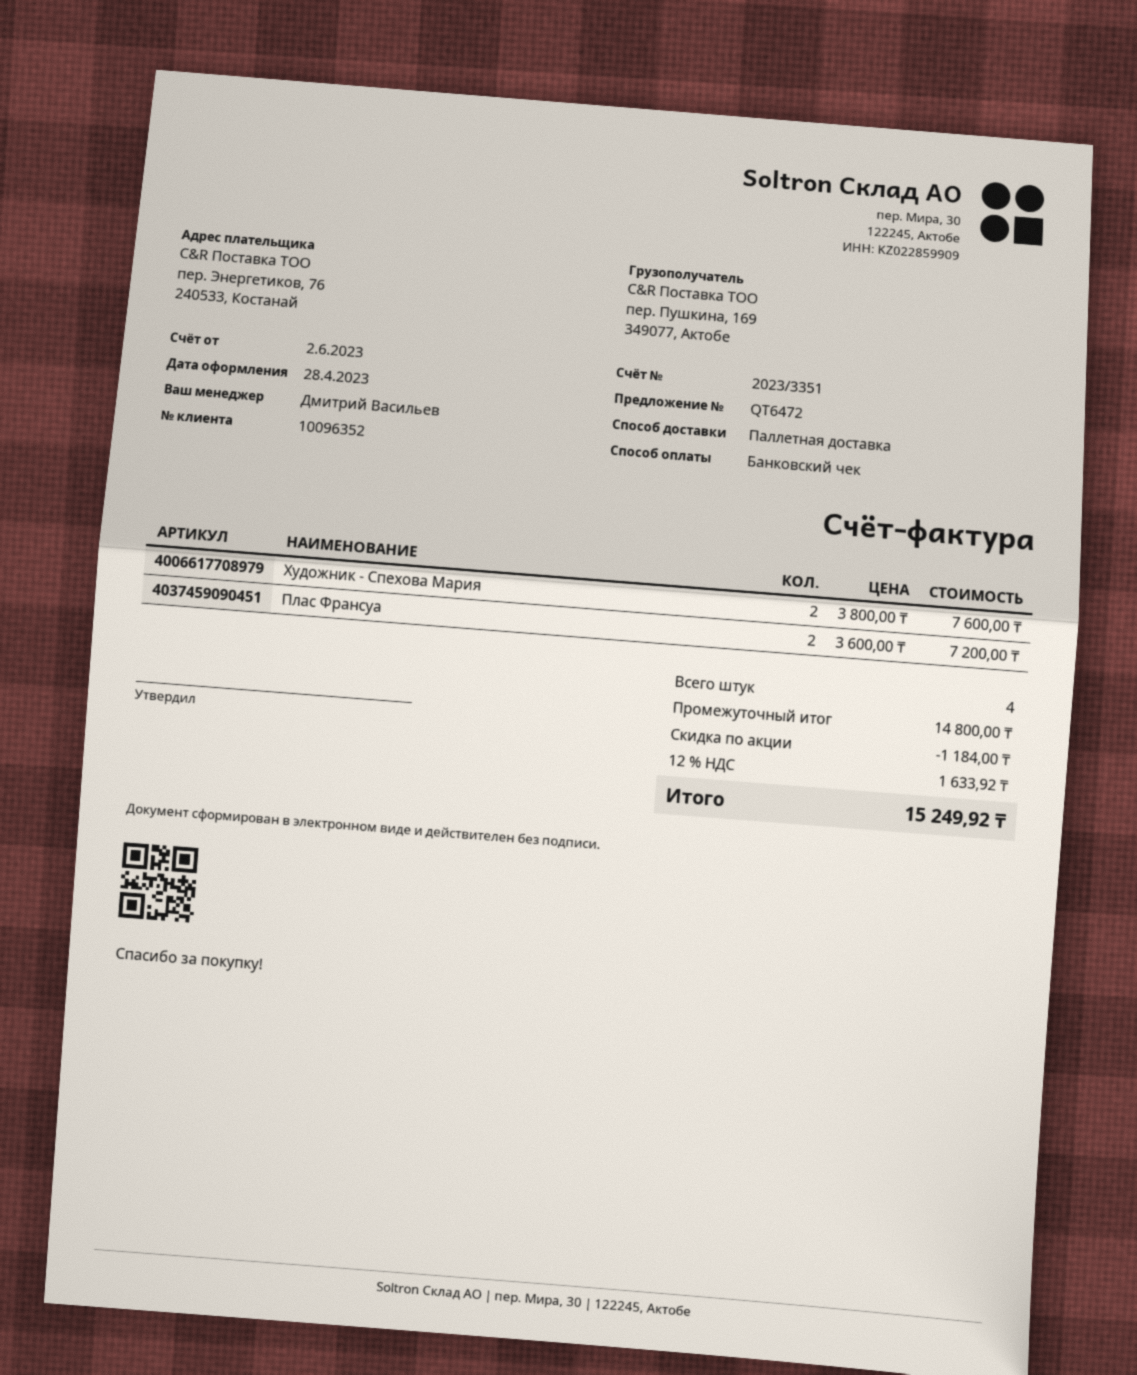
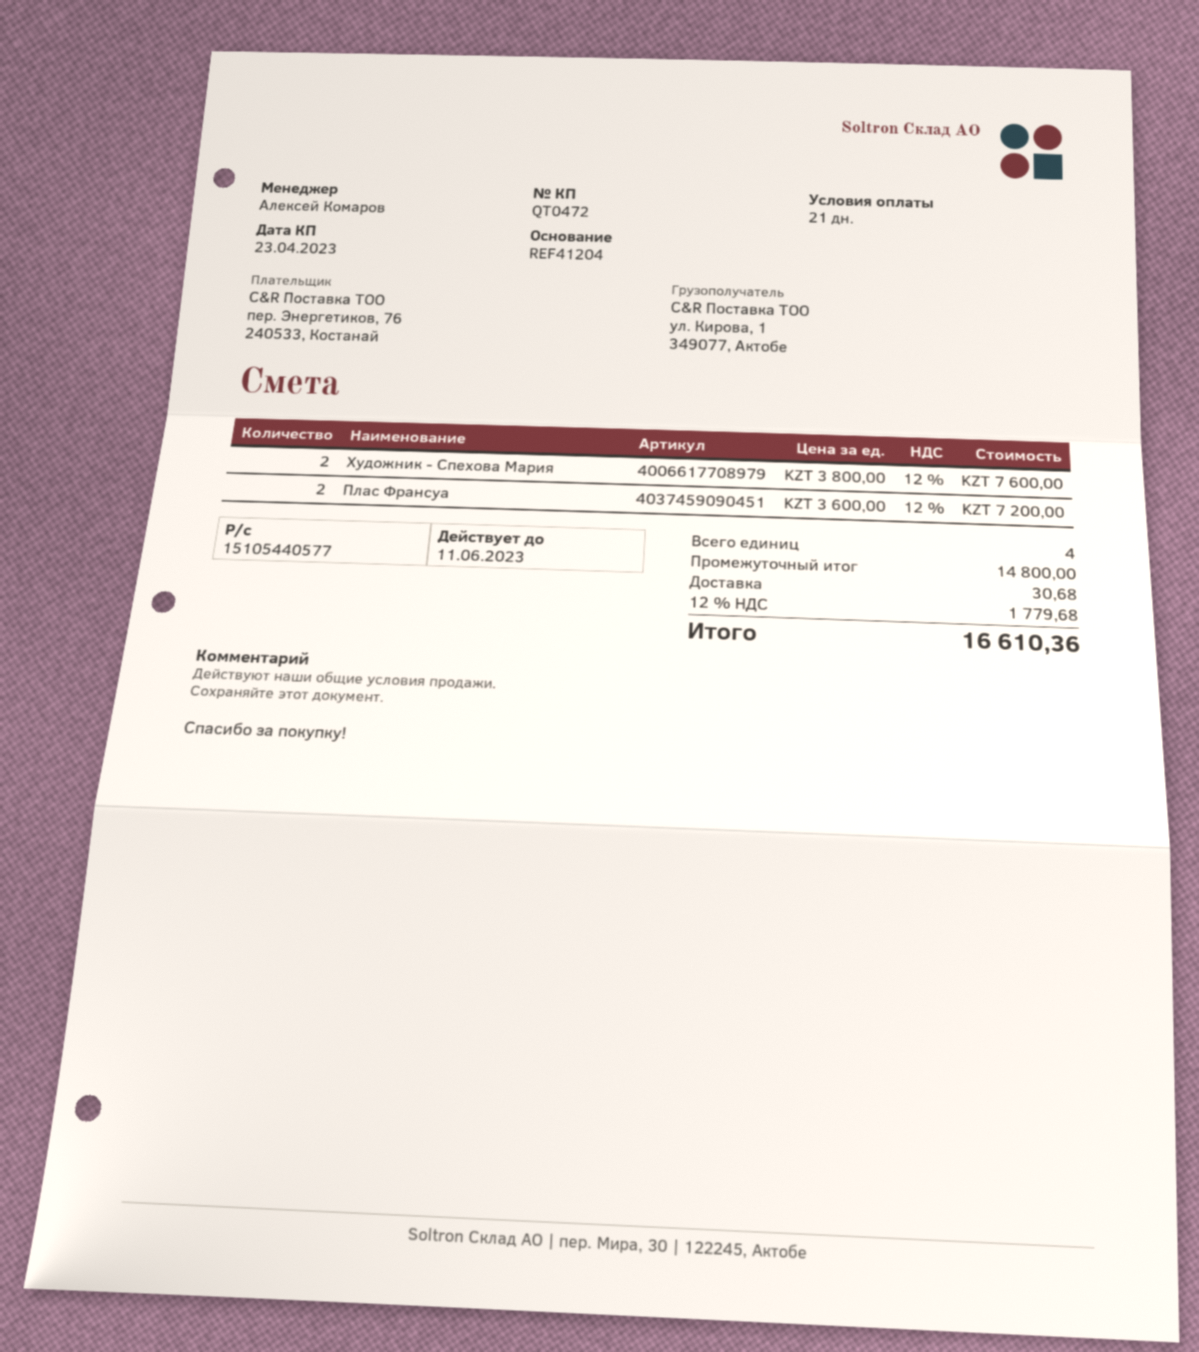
quote number: QT6472 -> QT0472
sales rep: Дмитрий Васильев -> Алексей Комаров
ship to: пер. Пушкина, 169, 349077, Актобе -> ул. Кирова, 1, 349077, Актобе
discount: 1184.00 -> none
shipping: none -> 30.68
tax: 12% = 1633.92 -> 12% = 1779.68
total: 15249.92 -> 16610.36

